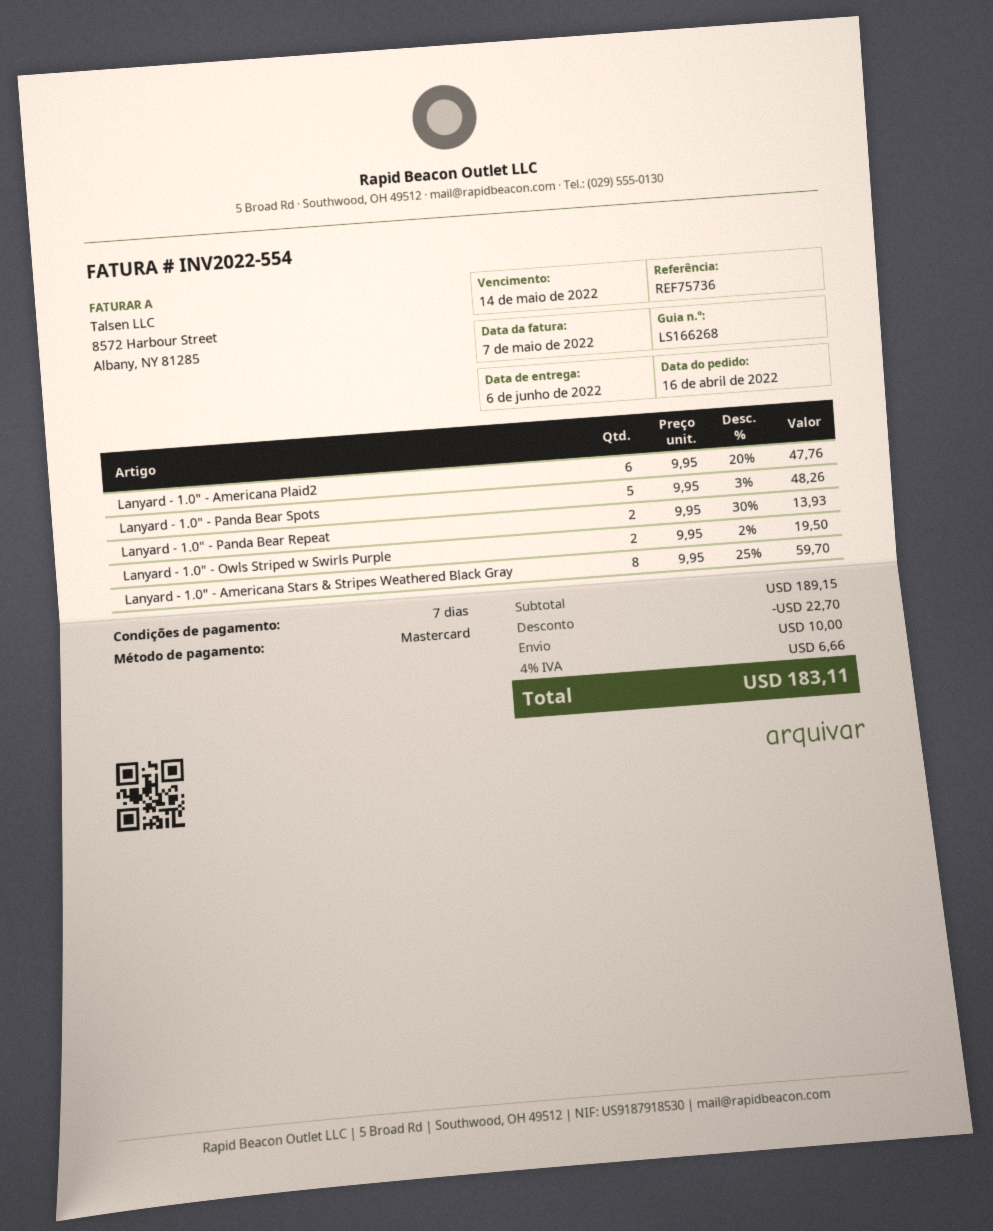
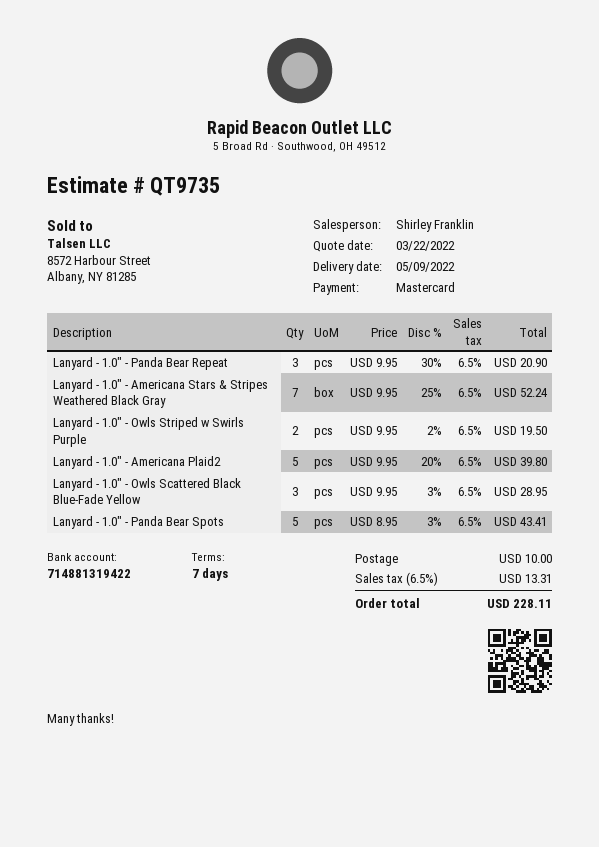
delivery date: 2022-06-06 -> 2022-05-09
Lanyard - 1.0" - Americana Plaid2: 6 x 9.95 - 20% = 47.76 -> 5 x 9.95 - 20% = 39.80
Lanyard - 1.0" - Panda Bear Spots: 5 x 9.95 - 3% = 48.26 -> 5 x 8.95 - 3% = 43.41
Lanyard - 1.0" - Panda Bear Repeat: 2 x 9.95 - 30% = 13.93 -> 3 x 9.95 - 30% = 20.90
Lanyard - 1.0" - Americana Stars & Stripes Weathered Black Gray: 8 x 9.95 - 25% = 59.70 -> 7 x 9.95 - 25% = 52.24
Lanyard - 1.0" - Owls Scattered Black Blue-Fade Yellow: none -> 3 x 9.95 - 3% = 28.95
discount: 22.70 -> none
tax: 4% = 6.66 -> 6.5% = 13.31
total: 183.11 -> 228.11

